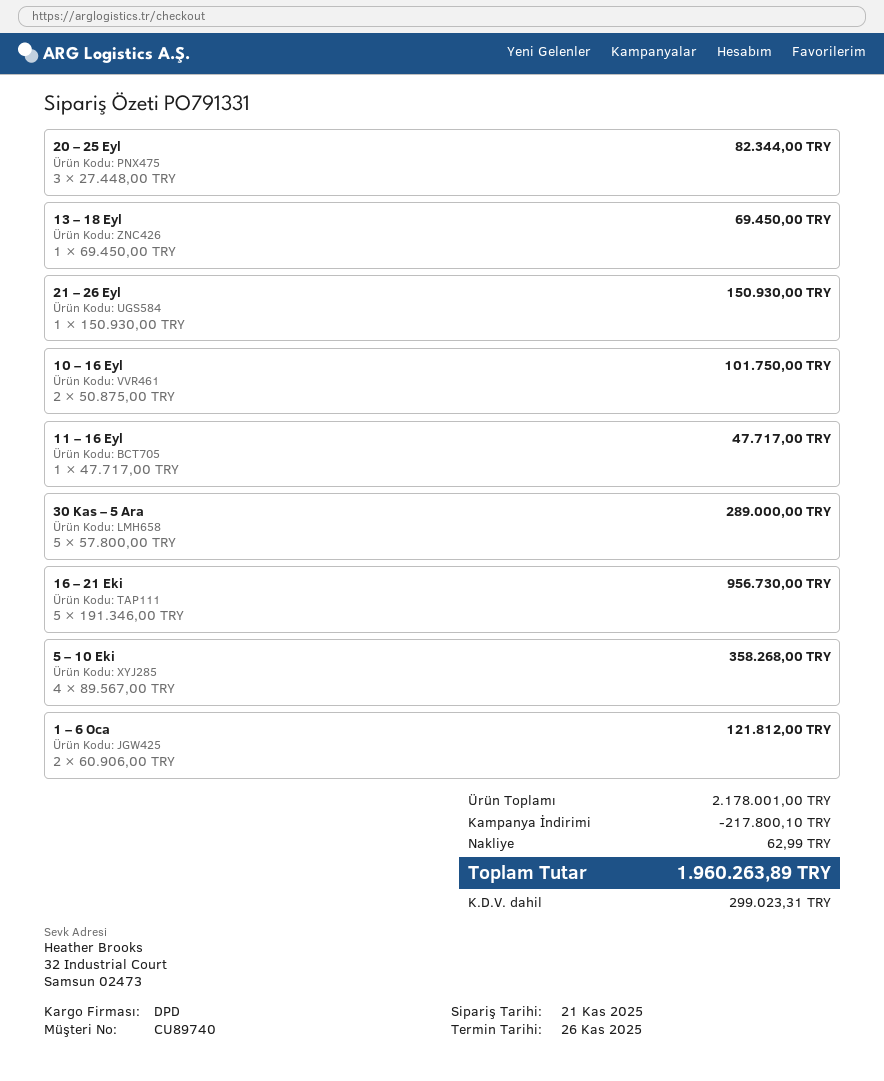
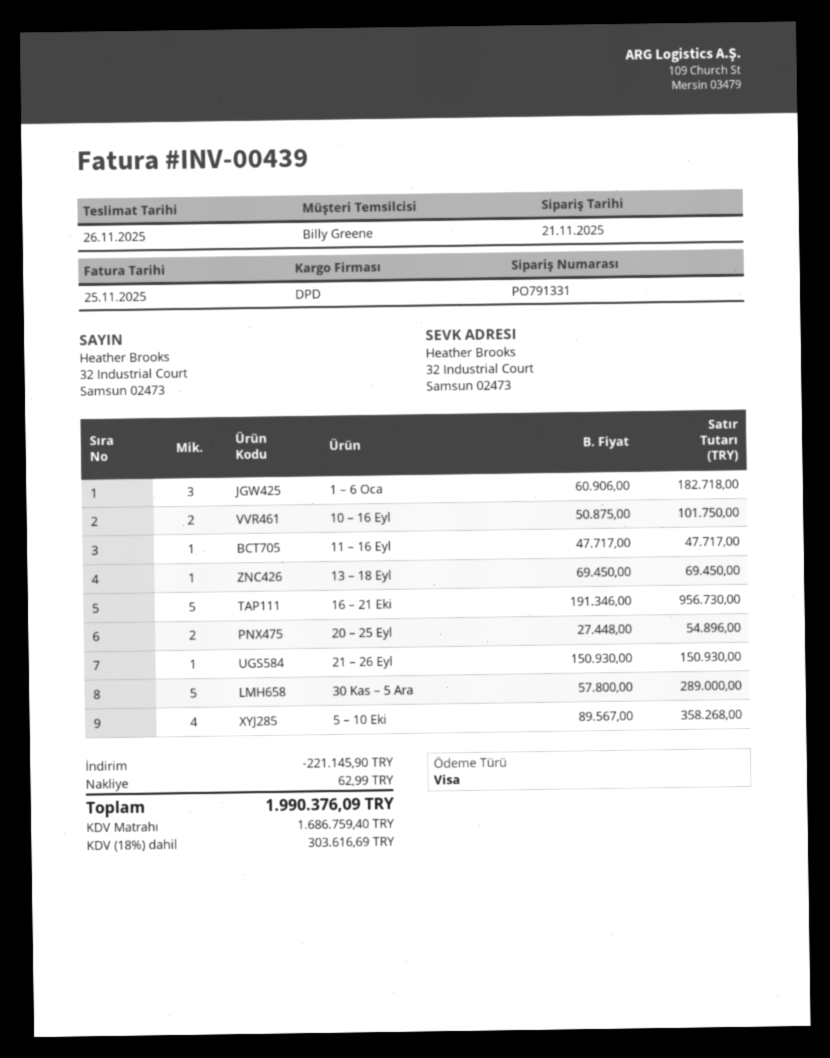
20 – 25 Eyl: 3 x 27448.00 = 82344.00 -> 2 x 27448.00 = 54896.00
1 – 6 Oca: 2 x 60906.00 = 121812.00 -> 3 x 60906.00 = 182718.00
discount: 217800.10 -> 221145.90
tax: 299023.31 -> 303616.69
total: 1960263.89 -> 1990376.09

